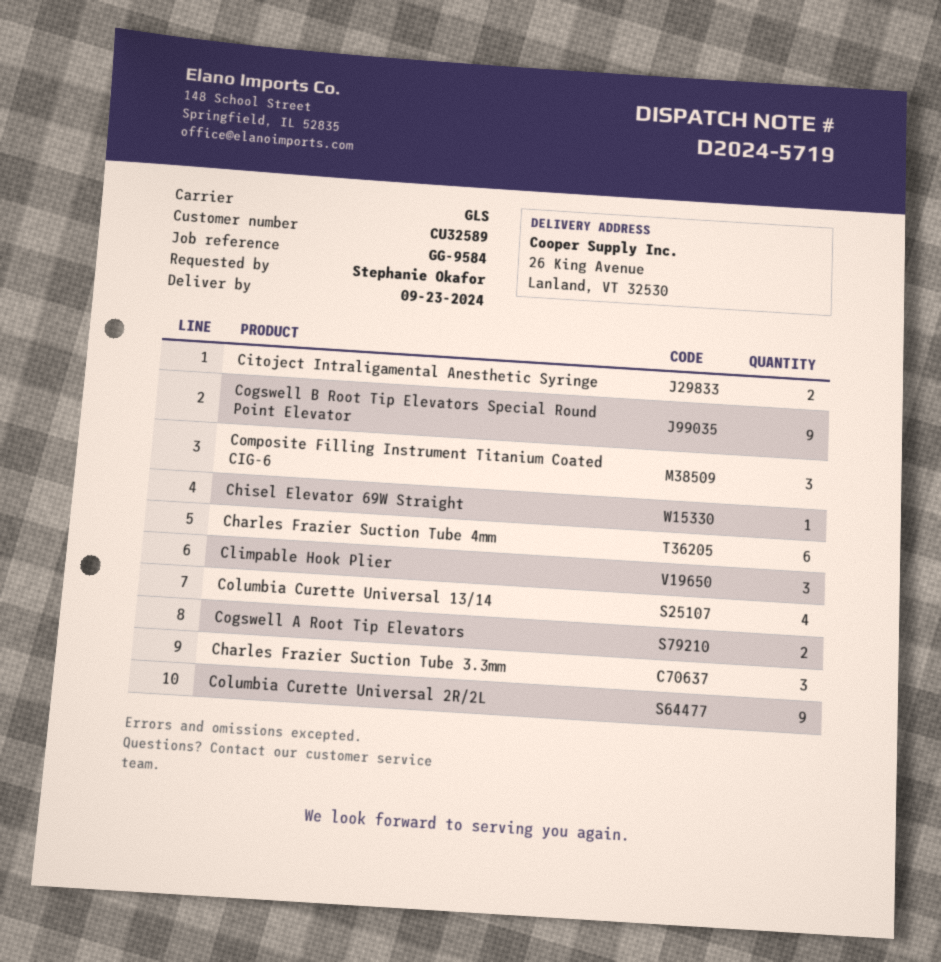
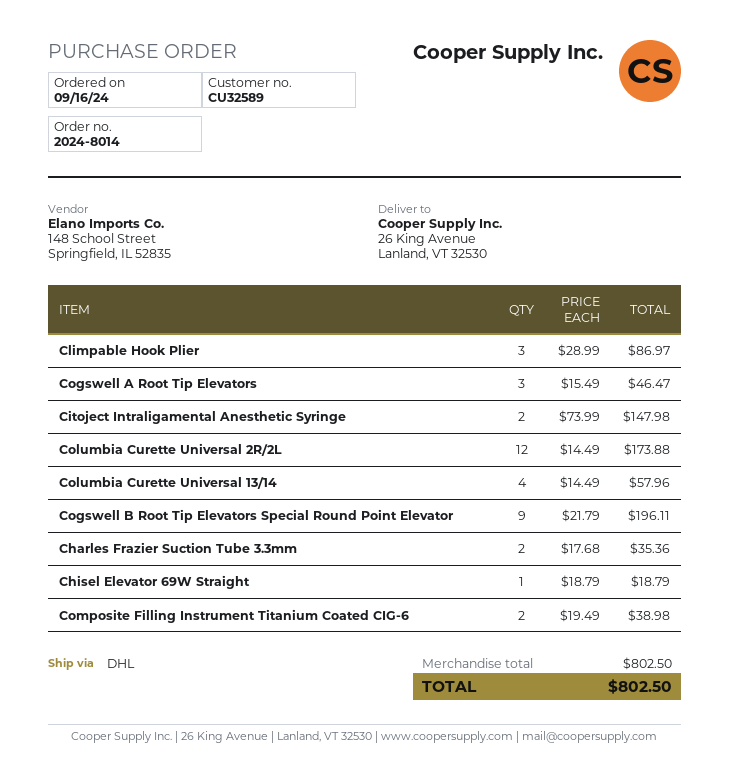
shipping method: GLS -> DHL
Composite Filling Instrument Titanium Coated CIG-6: 3 -> 2
Charles Frazier Suction Tube 4mm: 6 -> none
Cogswell A Root Tip Elevators: 2 -> 3
Charles Frazier Suction Tube 3.3mm: 3 -> 2
Columbia Curette Universal 2R/2L: 9 -> 12

